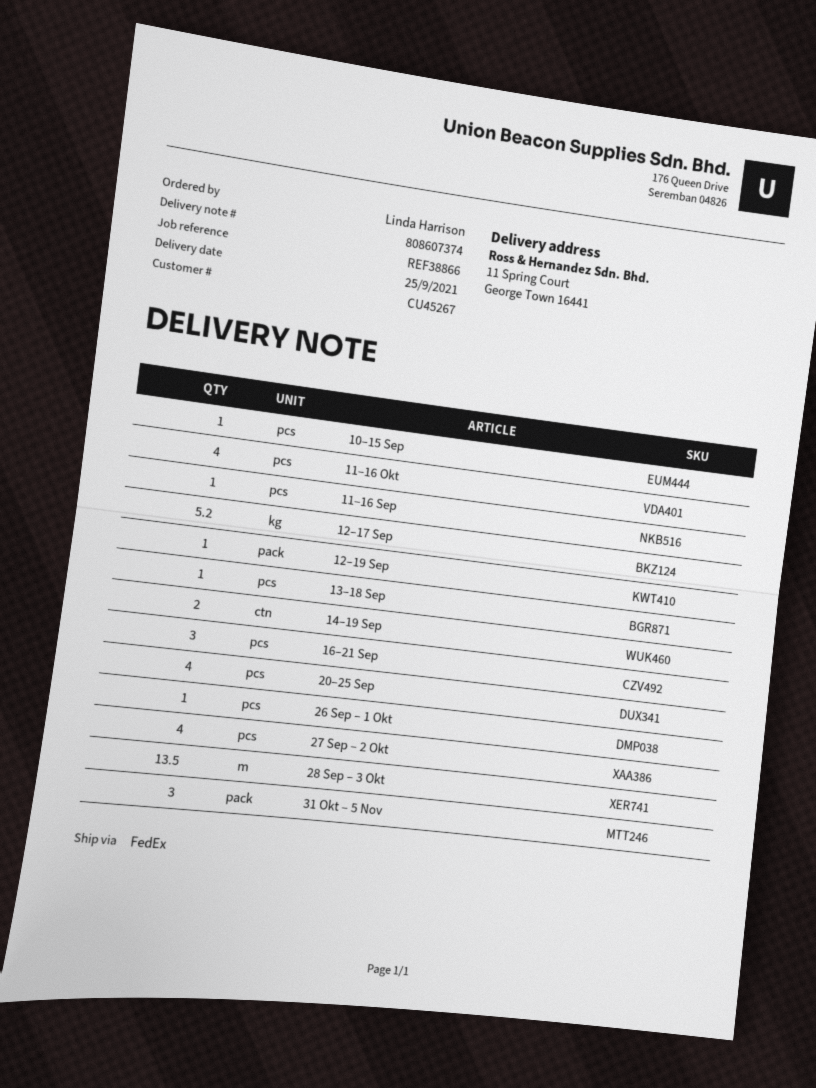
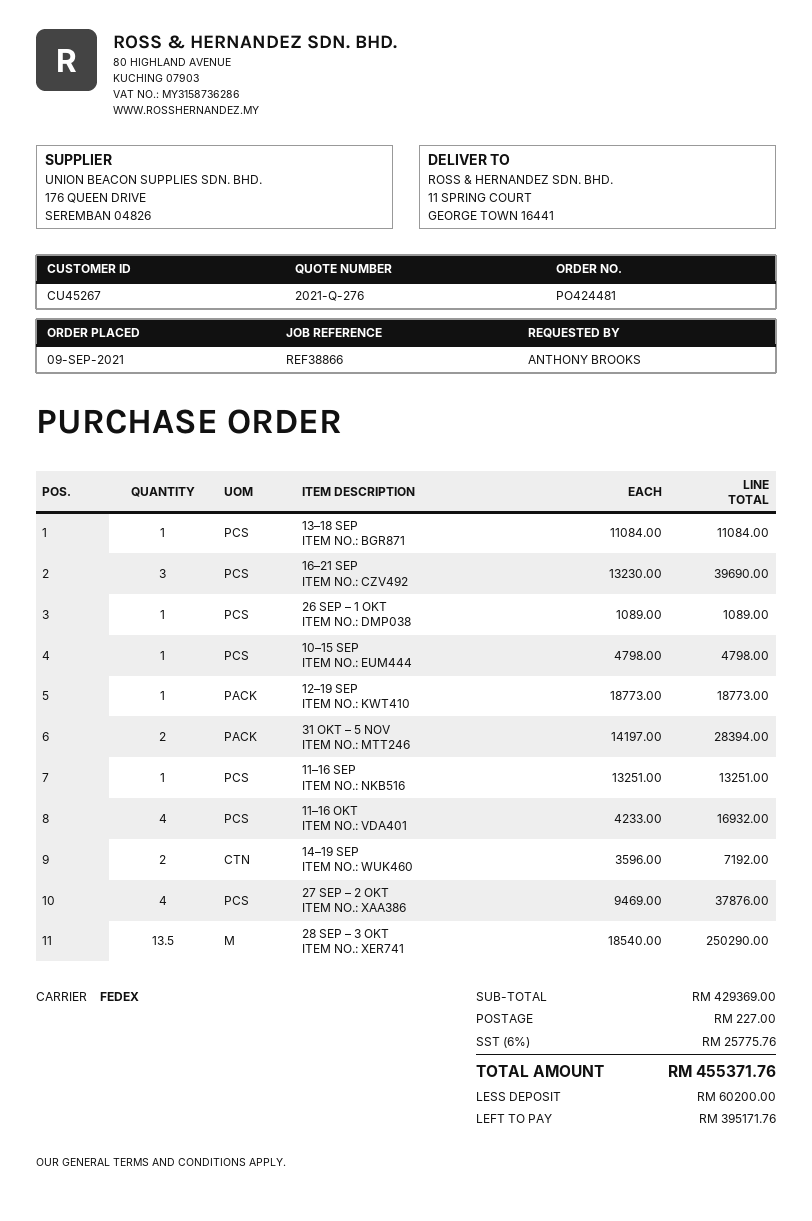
ordered by: Linda Harrison -> ANTHONY BROOKS
12–17 Sep: 5.2 -> none
20–25 Sep: 4 -> none
31 Okt – 5 Nov: 3 -> 2

